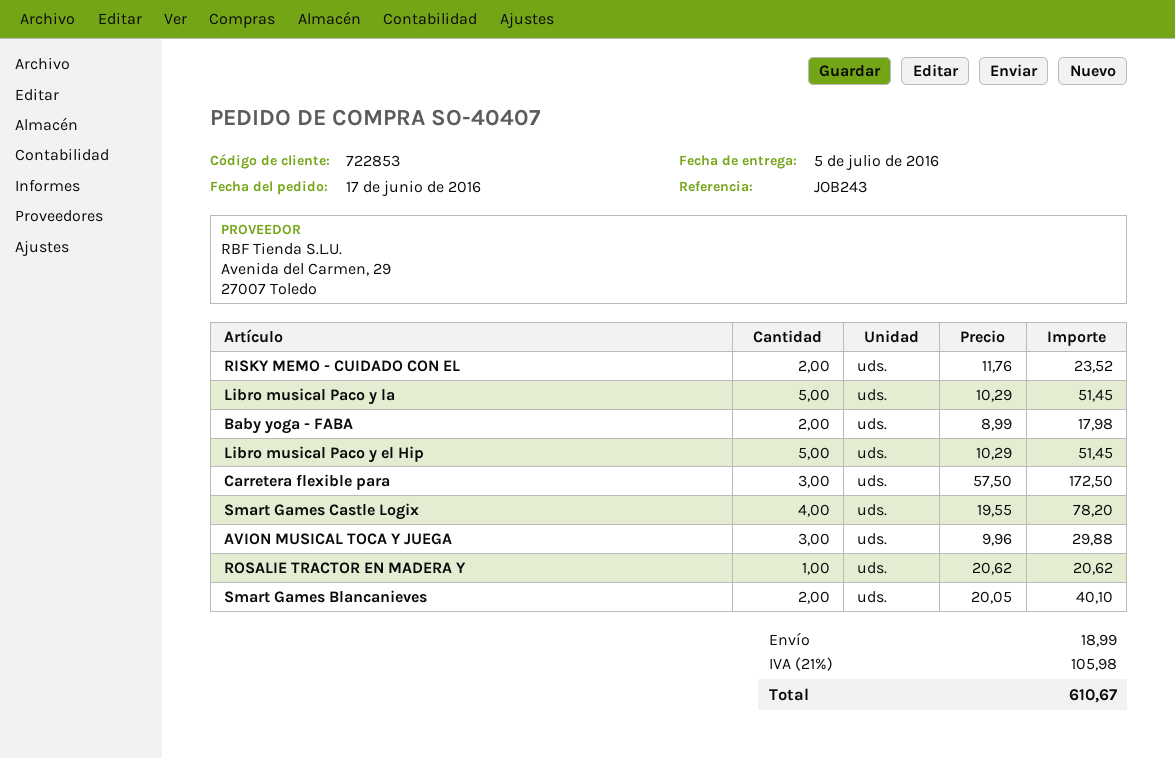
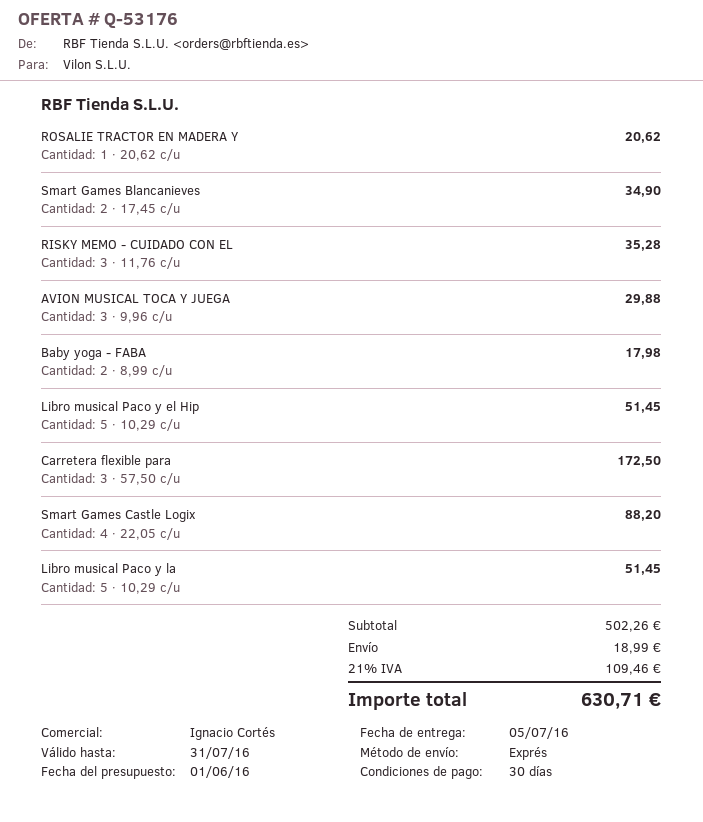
RISKY MEMO - CUIDADO CON EL: 2 x 11.76 = 23.52 -> 3 x 11.76 = 35.28
Smart Games Castle Logix: 4 x 19.55 = 78.20 -> 4 x 22.05 = 88.20
Smart Games Blancanieves: 2 x 20.05 = 40.10 -> 2 x 17.45 = 34.90
tax: 21% = 105.98 -> 21% = 109.46
total: 610.67 -> 630.71

